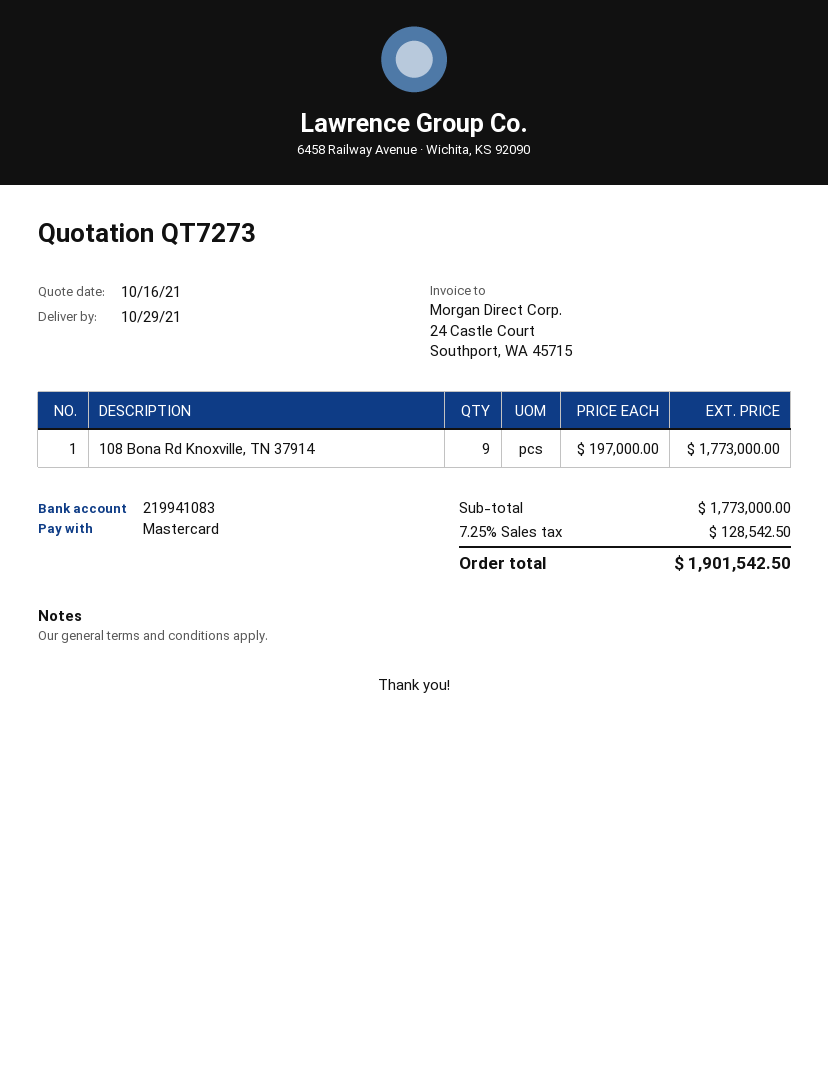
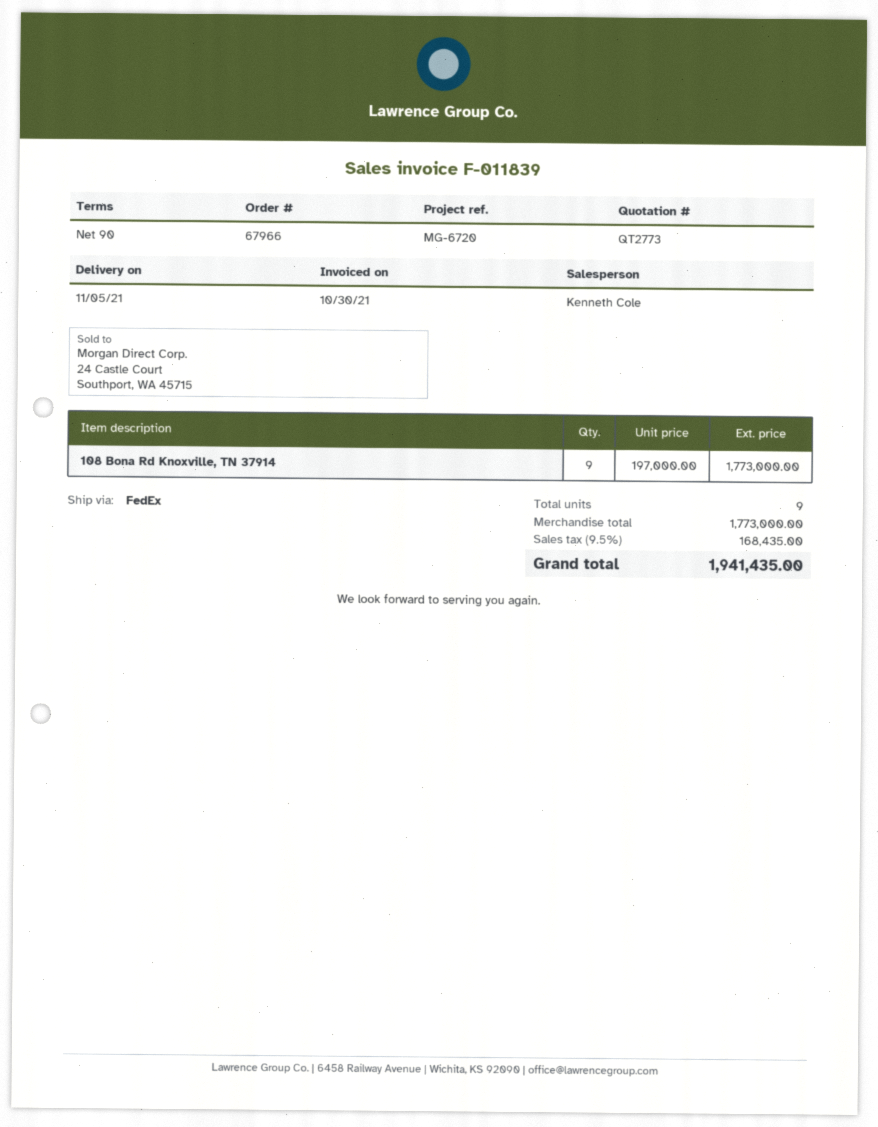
quote number: QT7273 -> QT2773
delivery date: 2021-10-29 -> 2021-11-05
tax: 7.25% = 128542.50 -> 9.5% = 168435.00
total: 1901542.50 -> 1941435.00

